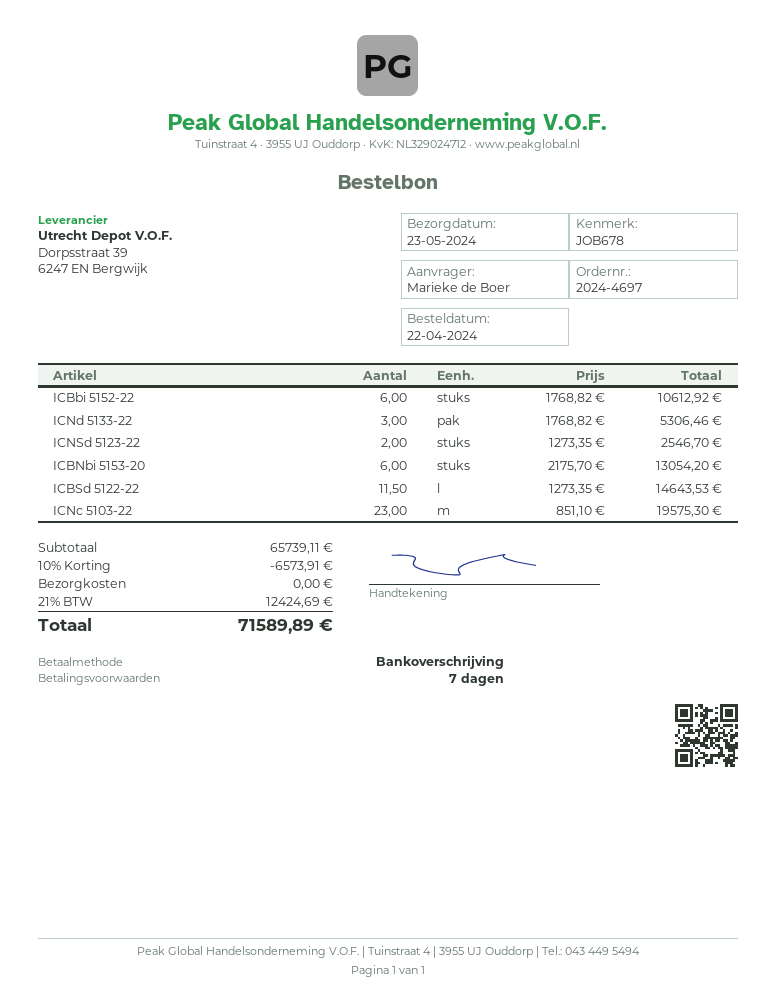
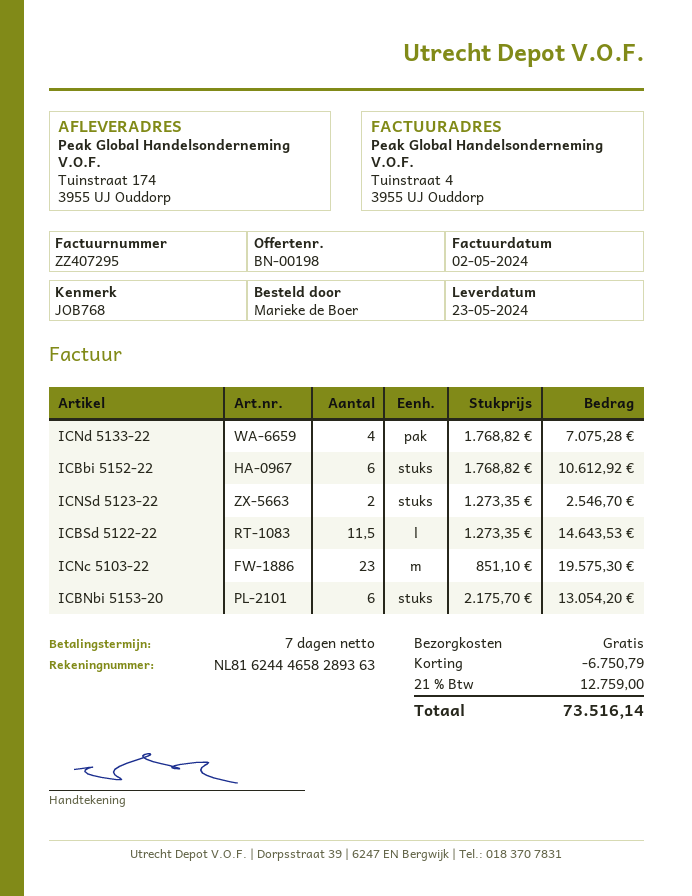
reference: JOB678 -> JOB768
ICNd 5133-22: 3 x 1768.82 = 5306.46 -> 4 x 1768.82 = 7075.28
discount: 6573.91 -> 6750.79
tax: 21% = 12424.69 -> 21% = 12759.00
total: 71589.89 -> 73516.14

